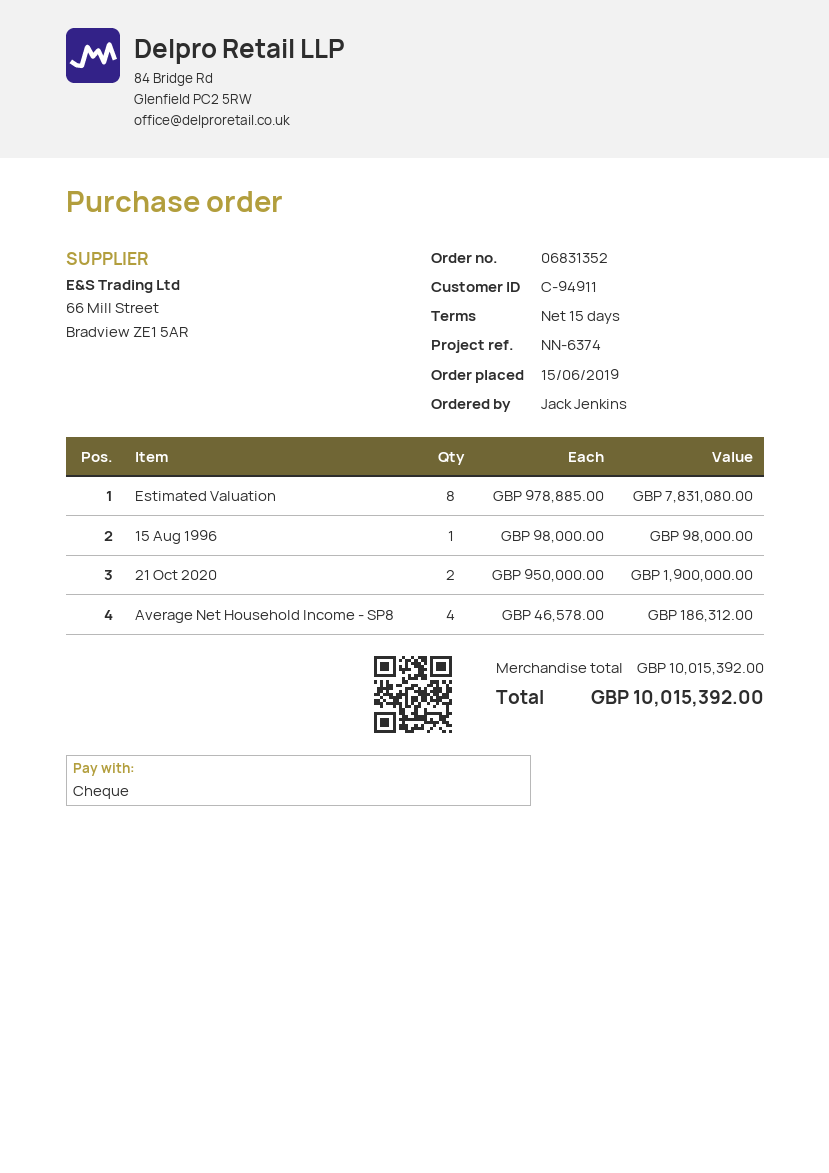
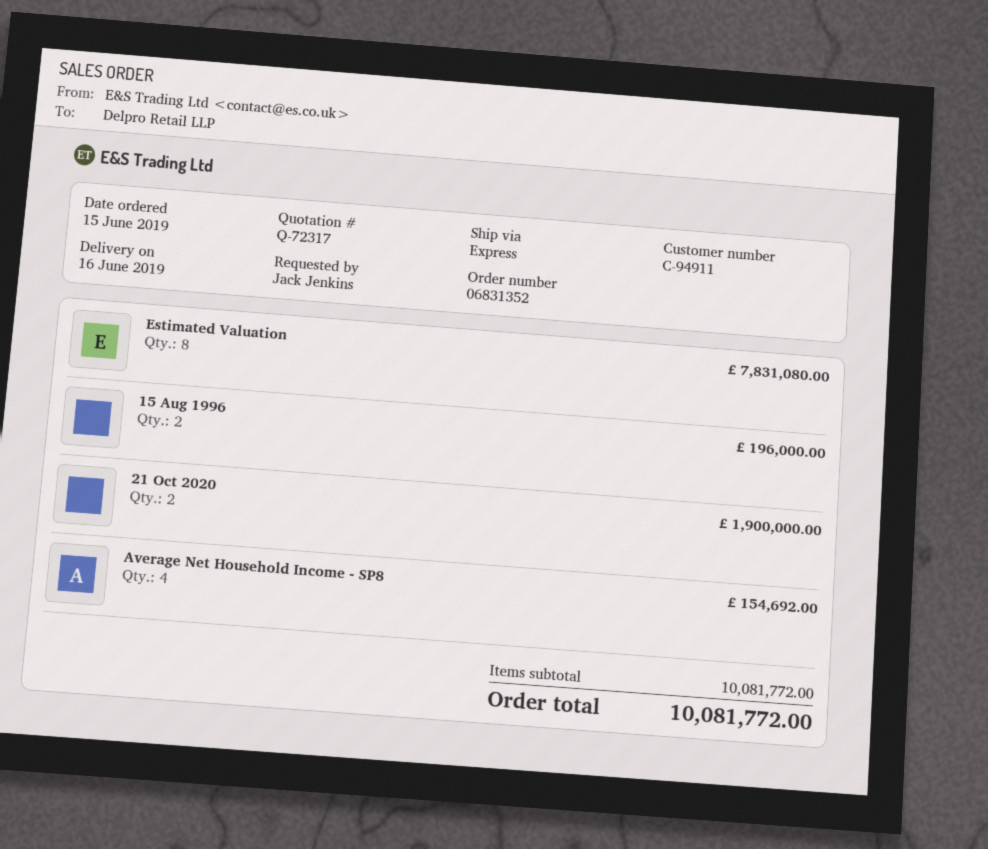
15 Aug 1996: 1 for 98000.00 -> 2 for 196000.00
Average Net Household Income - SP8: 4 for 186312.00 -> 4 for 154692.00
subtotal: 10015392.00 -> 10081772.00
total: 10015392.00 -> 10081772.00

